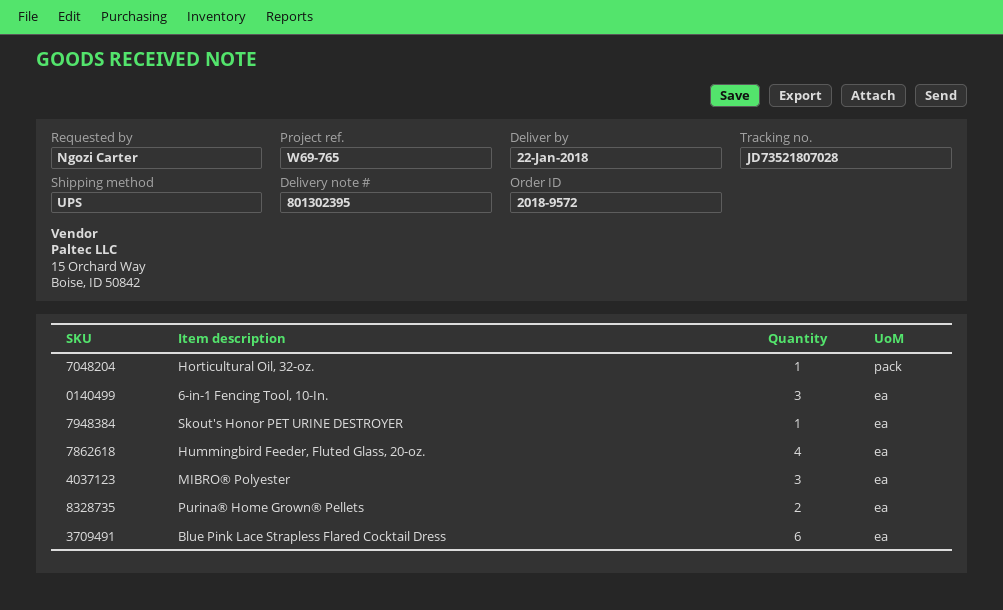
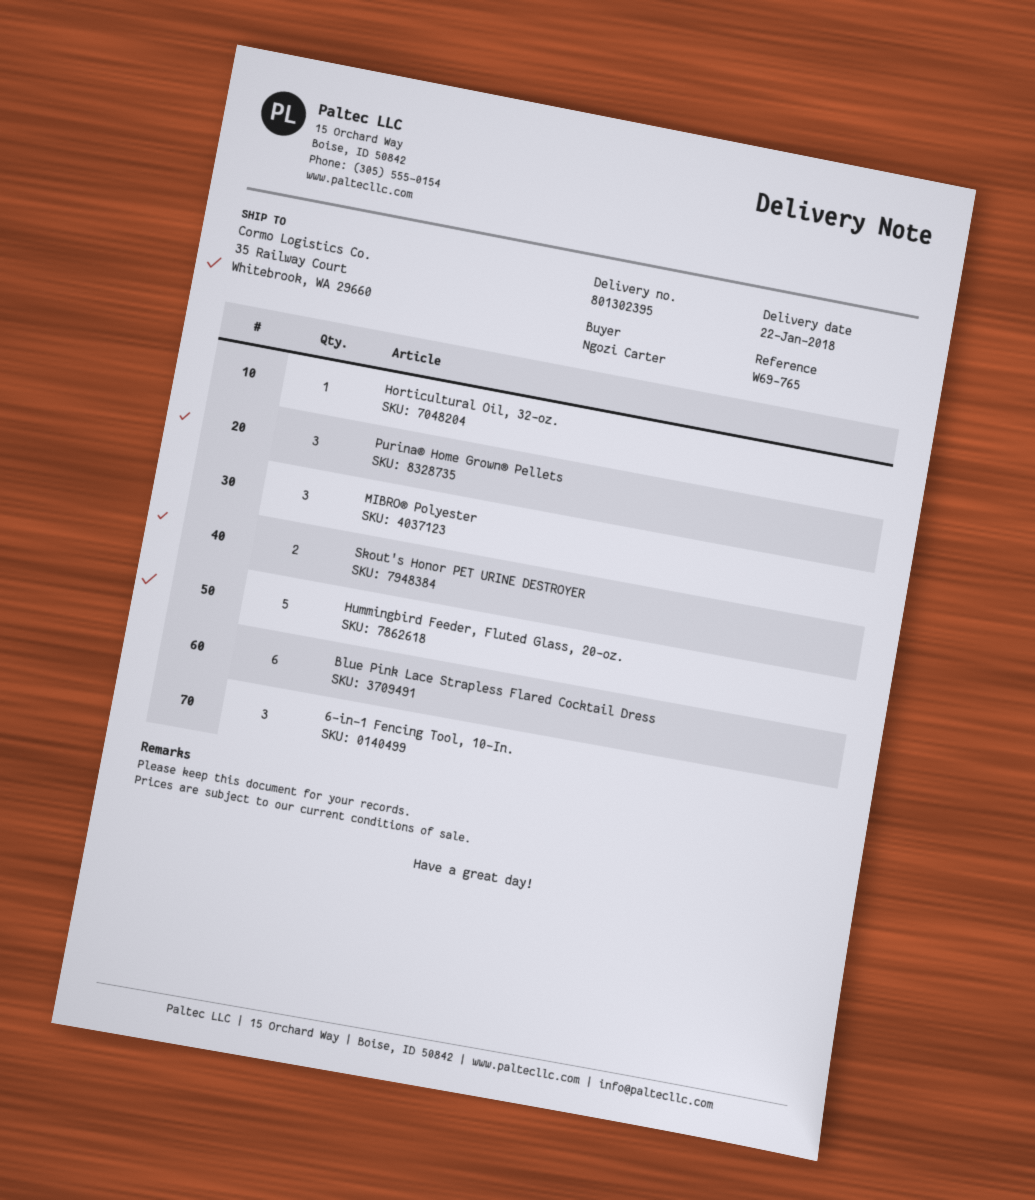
Skout's Honor PET URINE DESTROYER: 1 -> 2
Hummingbird Feeder, Fluted Glass, 20-oz.: 4 -> 5
Purina® Home Grown® Pellets: 2 -> 3

